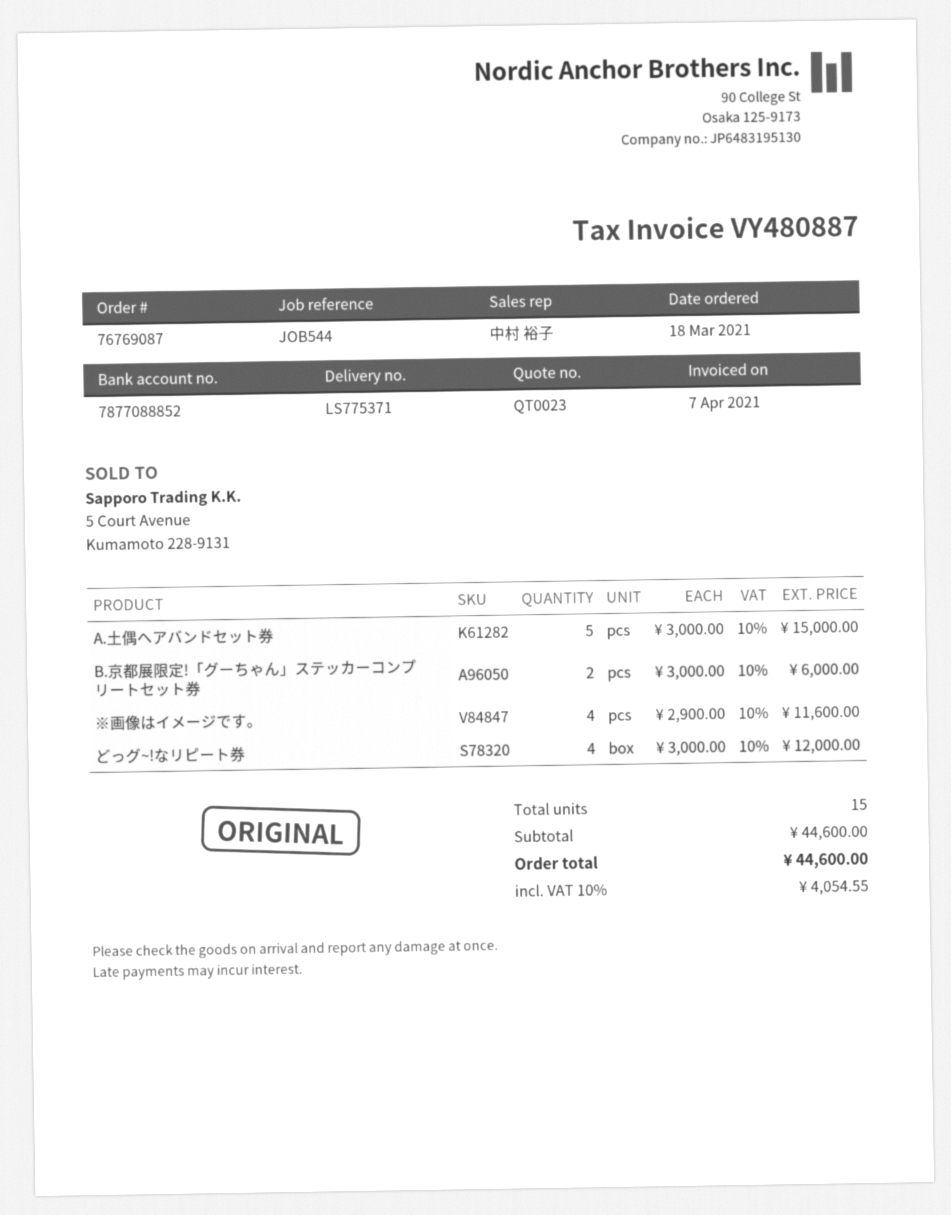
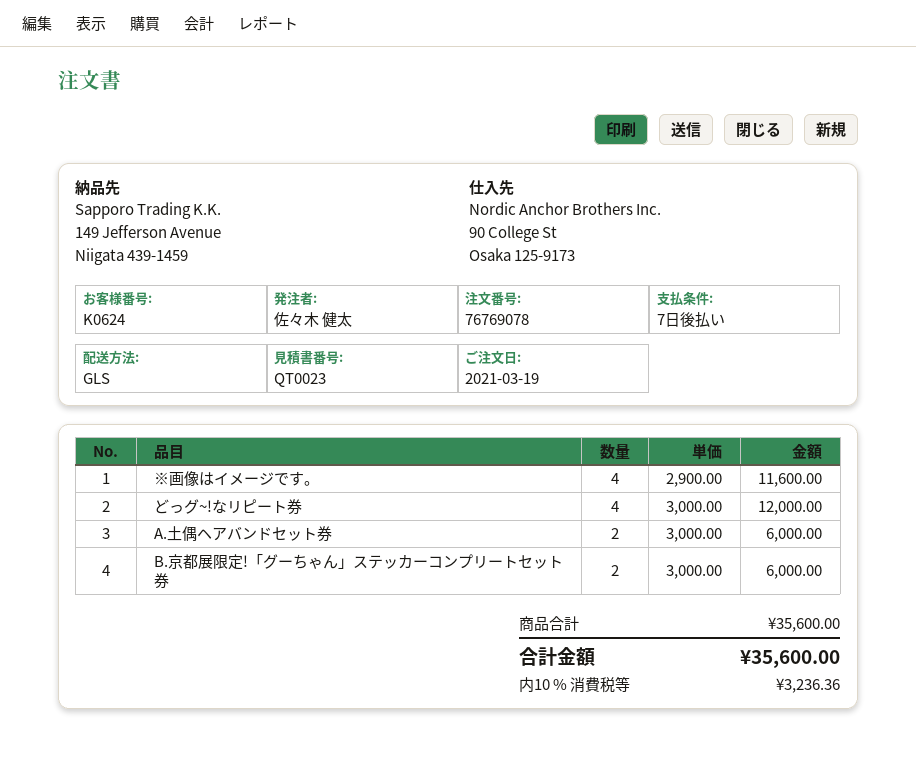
order number: 76769087 -> 76769078
order date: 2021-03-18 -> 2021-03-19
A.土偶ヘアバンドセット券: 5 x 3000.00 = 15000.00 -> 2 x 3000.00 = 6000.00
subtotal: 44600.00 -> 35600.00
tax: 10% = 4054.55 -> 10% = 3236.36
total: 44600.00 -> 35600.00

